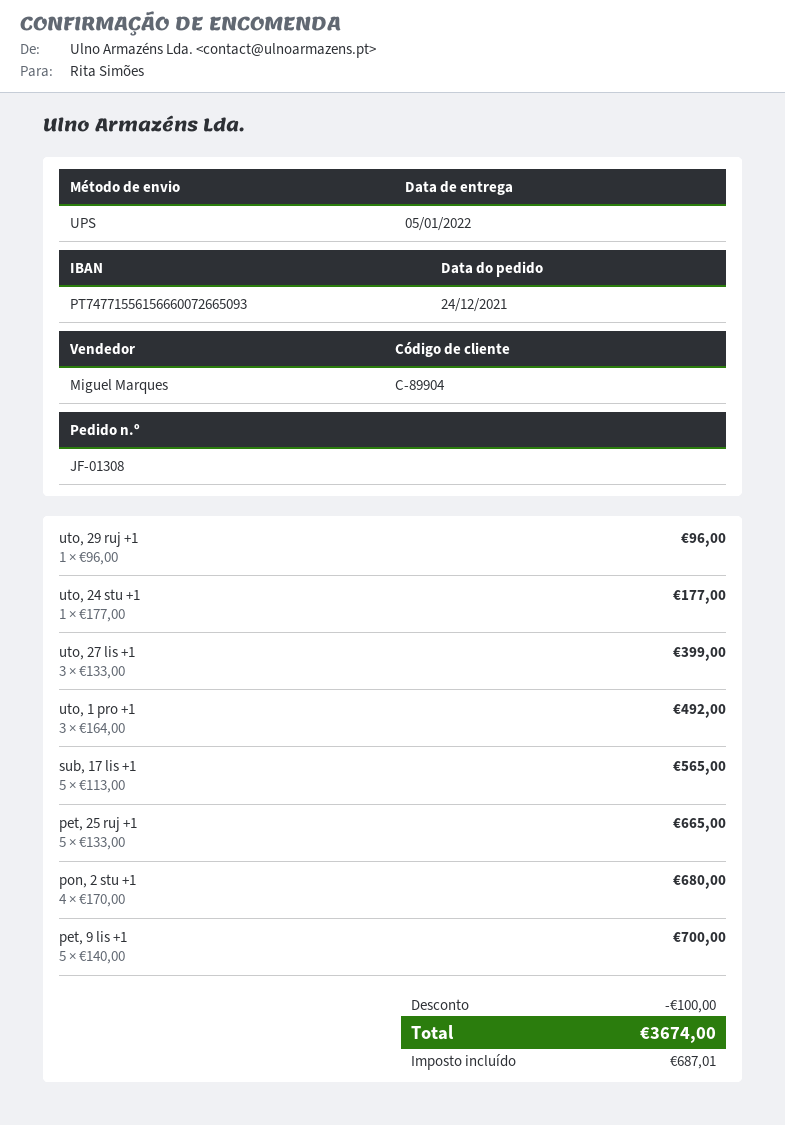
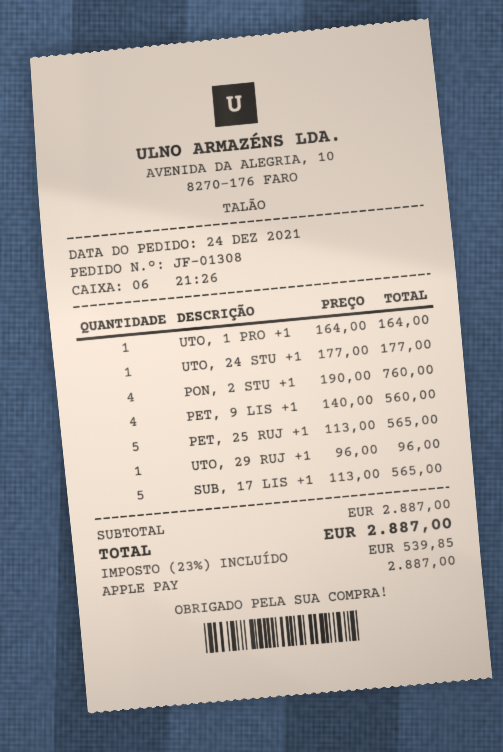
uto, 27 lis +1: 3 x 133.00 = 399.00 -> none
uto, 1 pro +1: 3 x 164.00 = 492.00 -> 1 x 164.00 = 164.00
pet, 25 ruj +1: 5 x 133.00 = 665.00 -> 5 x 113.00 = 565.00
pon, 2 stu +1: 4 x 170.00 = 680.00 -> 4 x 190.00 = 760.00
pet, 9 lis +1: 5 x 140.00 = 700.00 -> 4 x 140.00 = 560.00
discount: 100.00 -> none
tax: 687.01 -> 539.85
total: 3674.00 -> 2887.00

